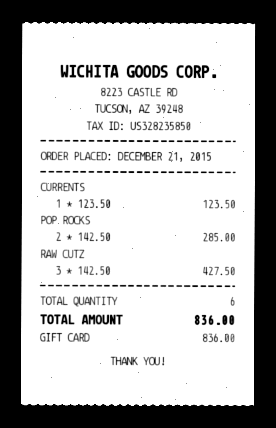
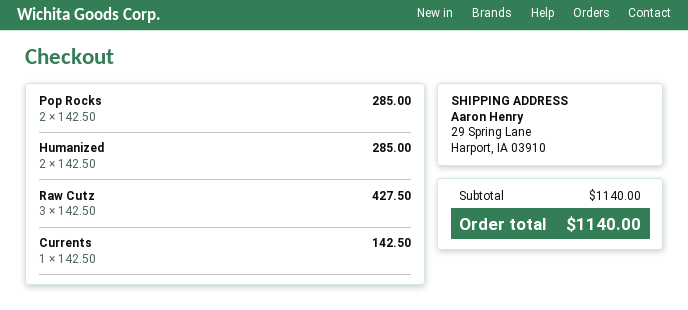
CURRENTS: 1 x 123.50 = 123.50 -> 1 x 142.50 = 142.50
Humanized: none -> 2 x 142.50 = 285.00
total: 836.00 -> 1140.00

